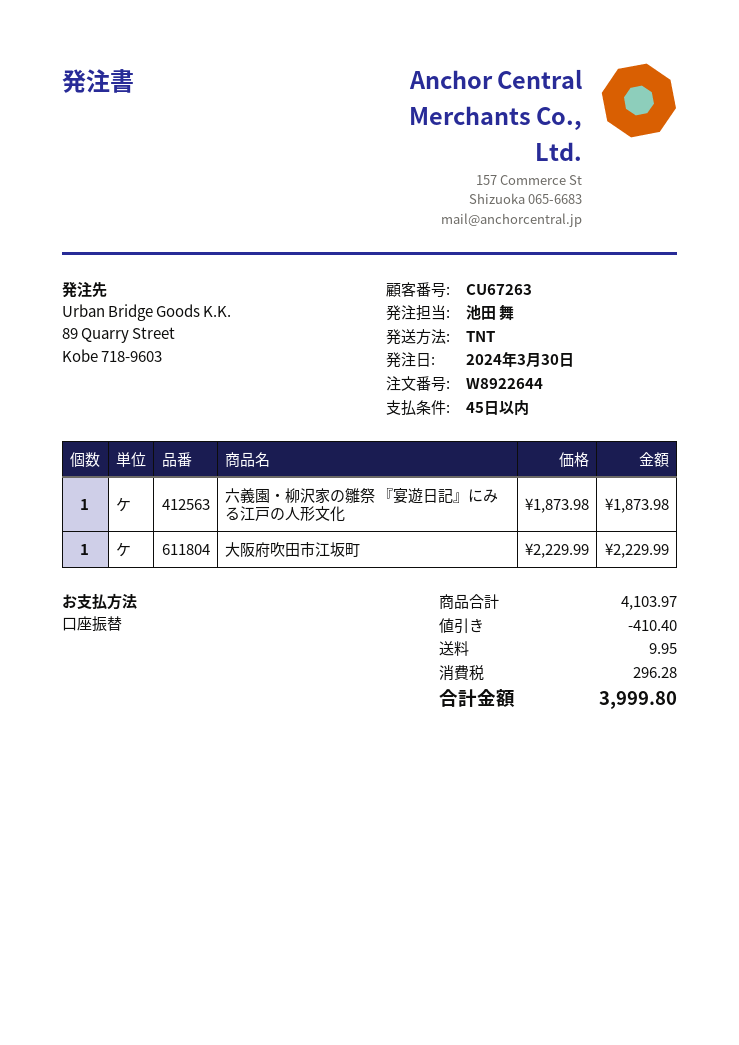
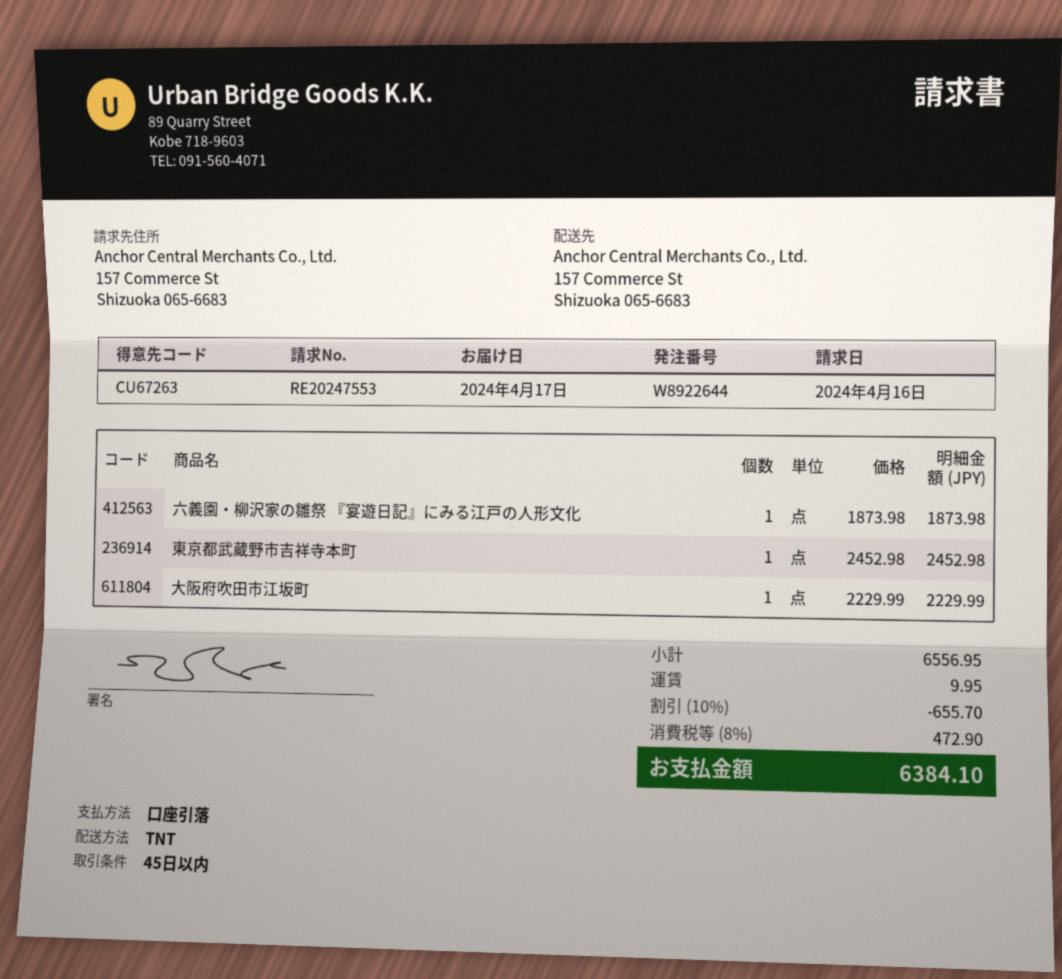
東京都武蔵野市吉祥寺本町: none -> 1 x 2452.98 = 2452.98
subtotal: 4103.97 -> 6556.95
discount: 410.40 -> 655.70
tax: 296.28 -> 472.90
total: 3999.80 -> 6384.10

